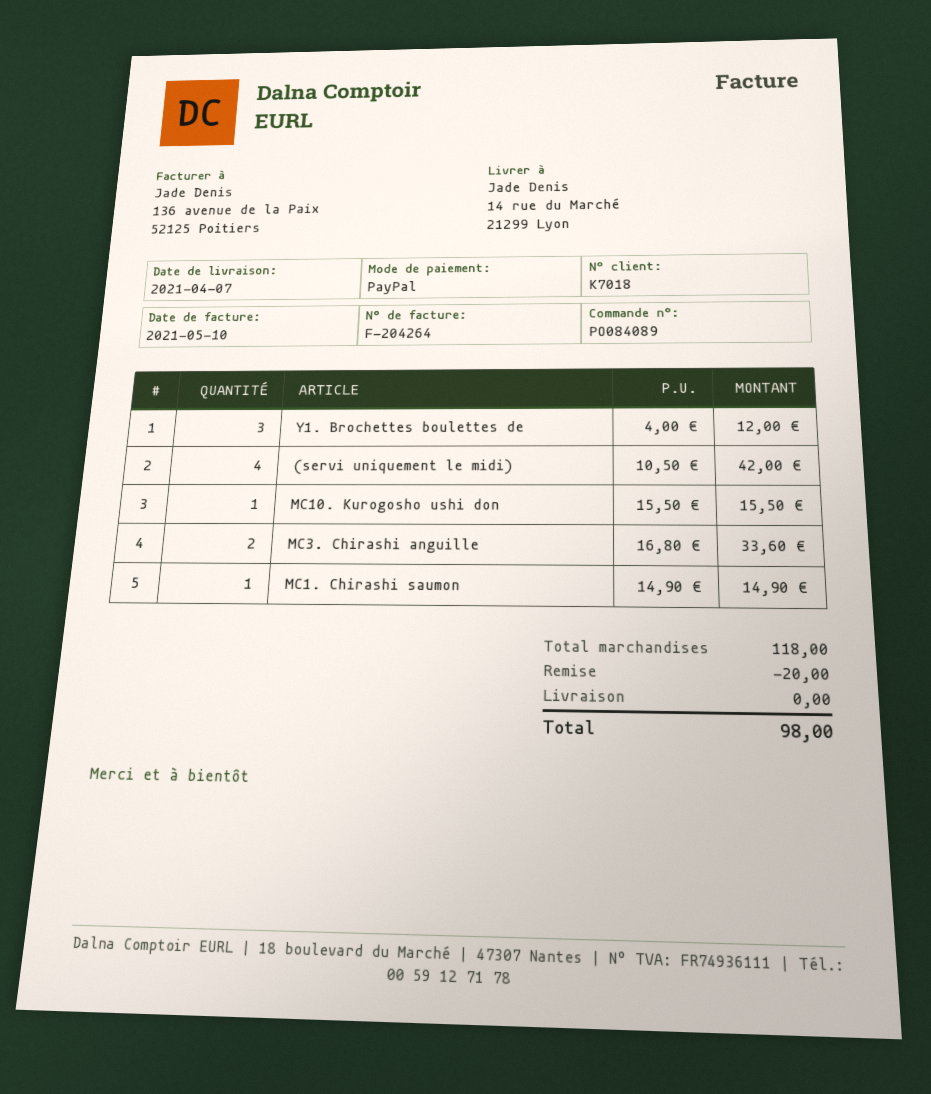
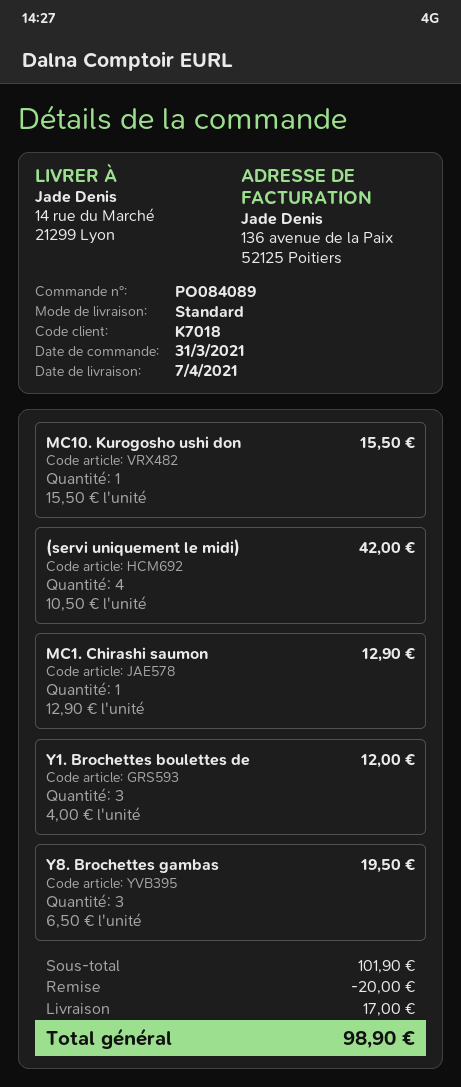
MC3. Chirashi anguille: 2 x 16.80 = 33.60 -> none
MC1. Chirashi saumon: 1 x 14.90 = 14.90 -> 1 x 12.90 = 12.90
Y8. Brochettes gambas: none -> 3 x 6.50 = 19.50
subtotal: 118.00 -> 101.90
shipping: 0.00 -> 17.00
total: 98.00 -> 98.90

